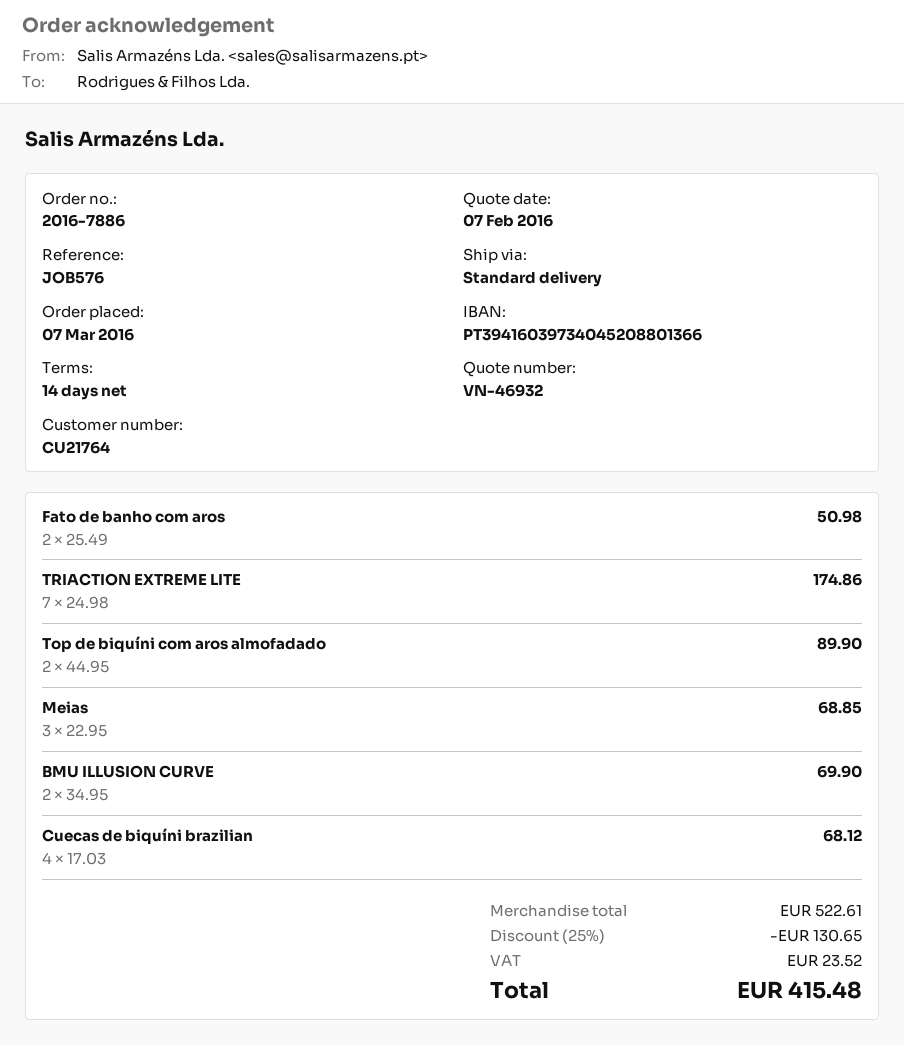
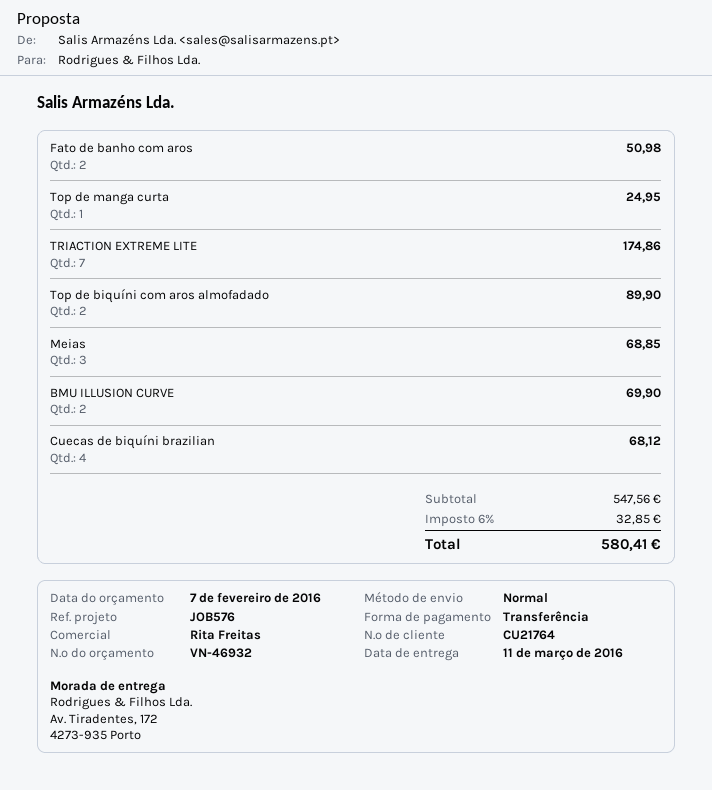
Top de manga curta: none -> 1 for 24.95
subtotal: 522.61 -> 547.56
discount: 25% = 130.65 -> none
tax: 23.52 -> 32.85
total: 415.48 -> 580.41

